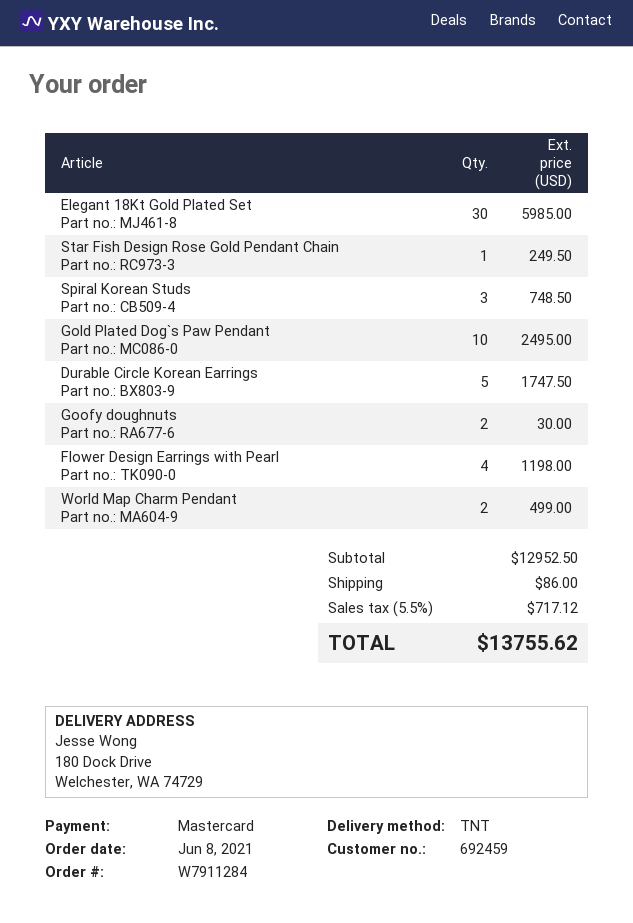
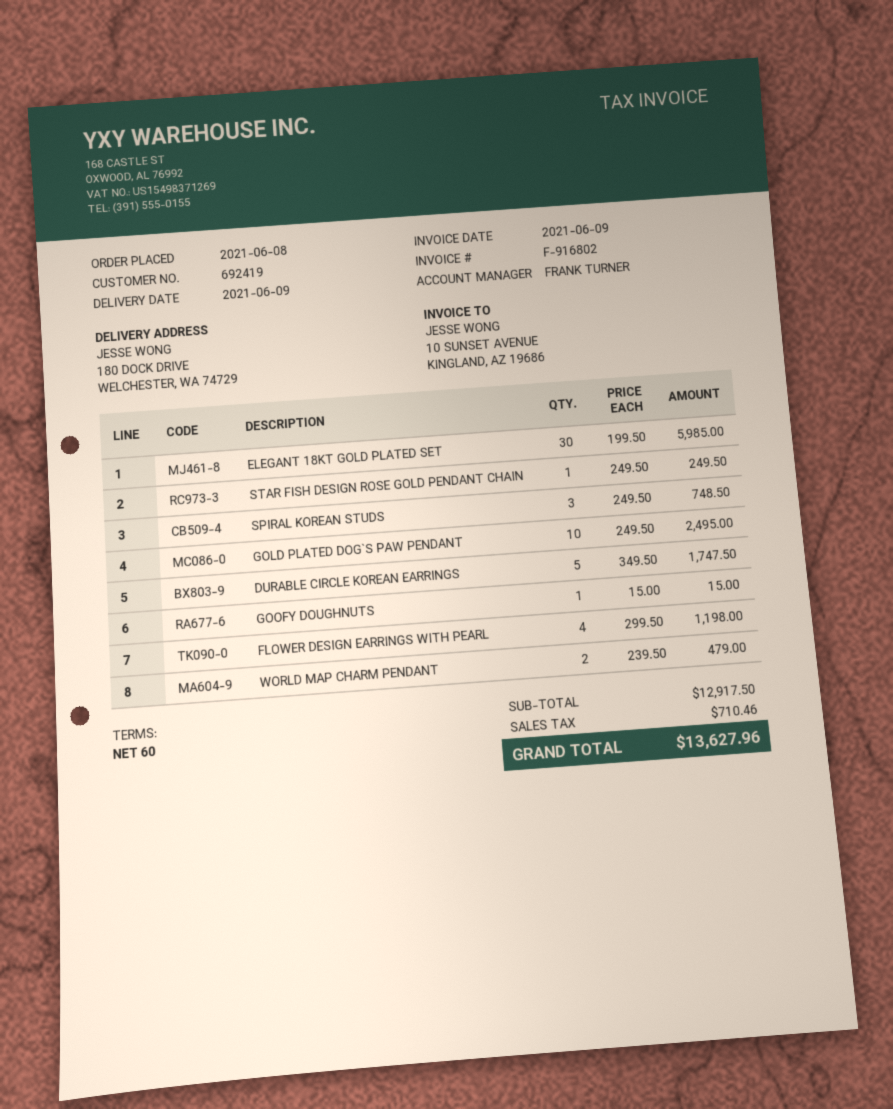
customer number: 692459 -> 692419
Goofy doughnuts: 2 for 30.00 -> 1 for 15.00
World Map Charm Pendant: 2 for 499.00 -> 2 for 479.00
subtotal: 12952.50 -> 12917.50
shipping: 86.00 -> none
tax: 717.12 -> 710.46
total: 13755.62 -> 13627.96

